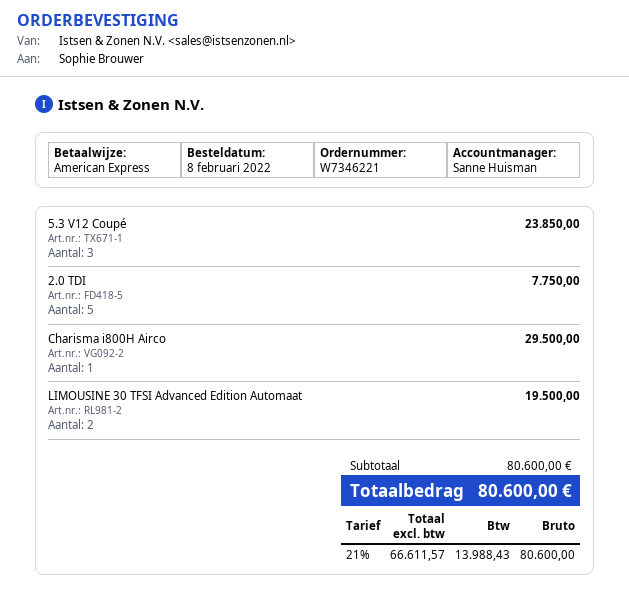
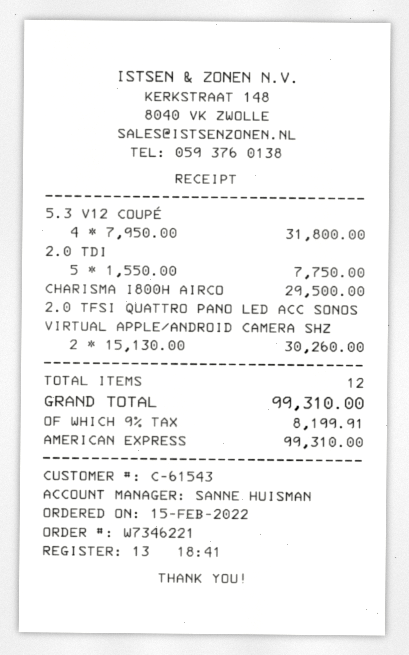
order date: 2022-02-08 -> 2022-02-15
5.3 V12 Coupé: 3 for 23850.00 -> 4 for 31800.00
LIMOUSINE 30 TFSI Advanced Edition Automaat: 2 for 19500.00 -> none
2.0 TFSI QUATTRO PANO LED ACC SONOS VIRTUAL APPLE/ANDROID CAMERA SHZ: none -> 2 for 30260.00
tax: 21% = 13988.43 -> 9% = 8199.91
total: 80600.00 -> 99310.00

